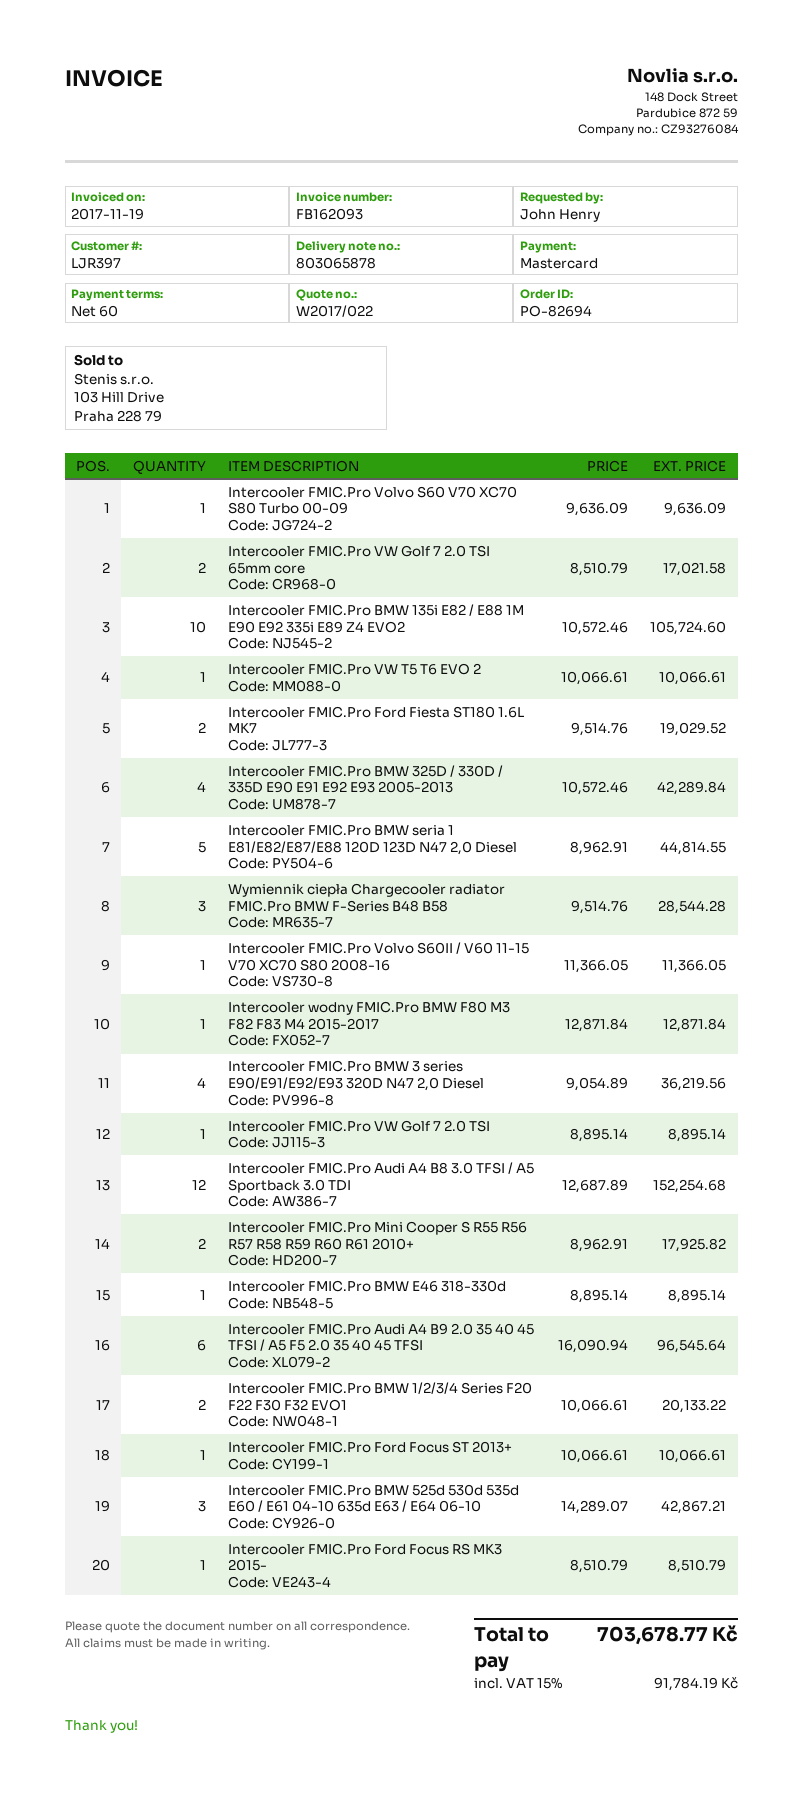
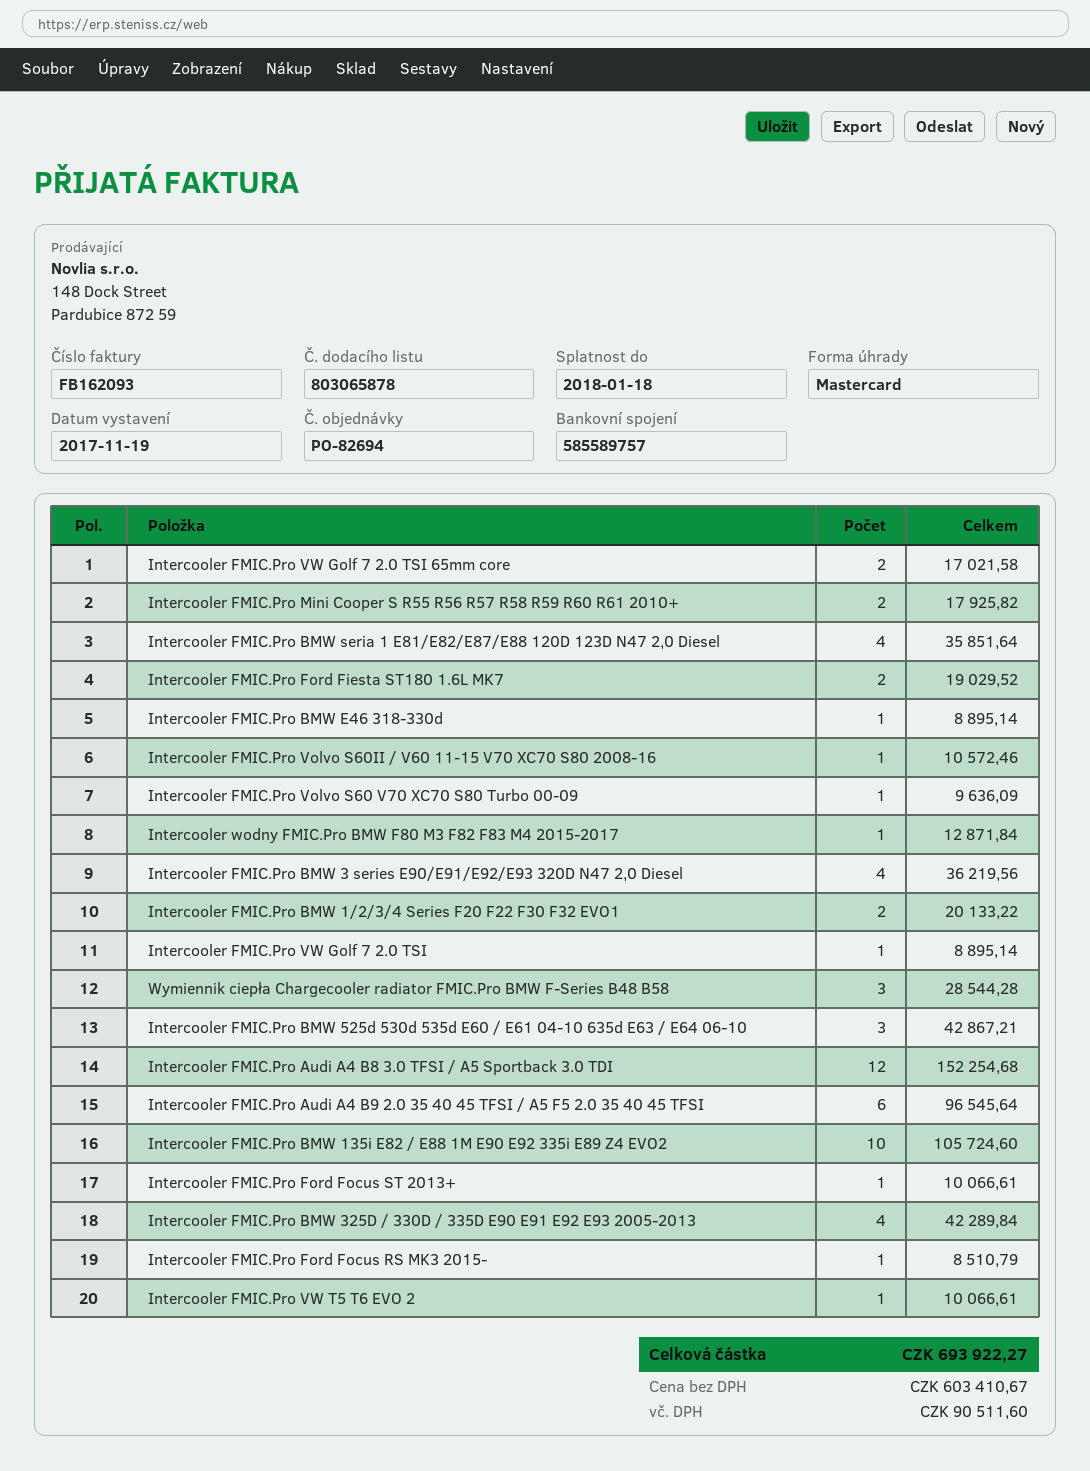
Intercooler FMIC.Pro BMW seria 1 E81/E82/E87/E88 120D 123D N47 2,0 Diesel: 5 for 44814.55 -> 4 for 35851.64
Intercooler FMIC.Pro Volvo S60II / V60 11-15 V70 XC70 S80 2008-16: 1 for 11366.05 -> 1 for 10572.46
tax: 91784.19 -> 90511.60
total: 703678.77 -> 693922.27

